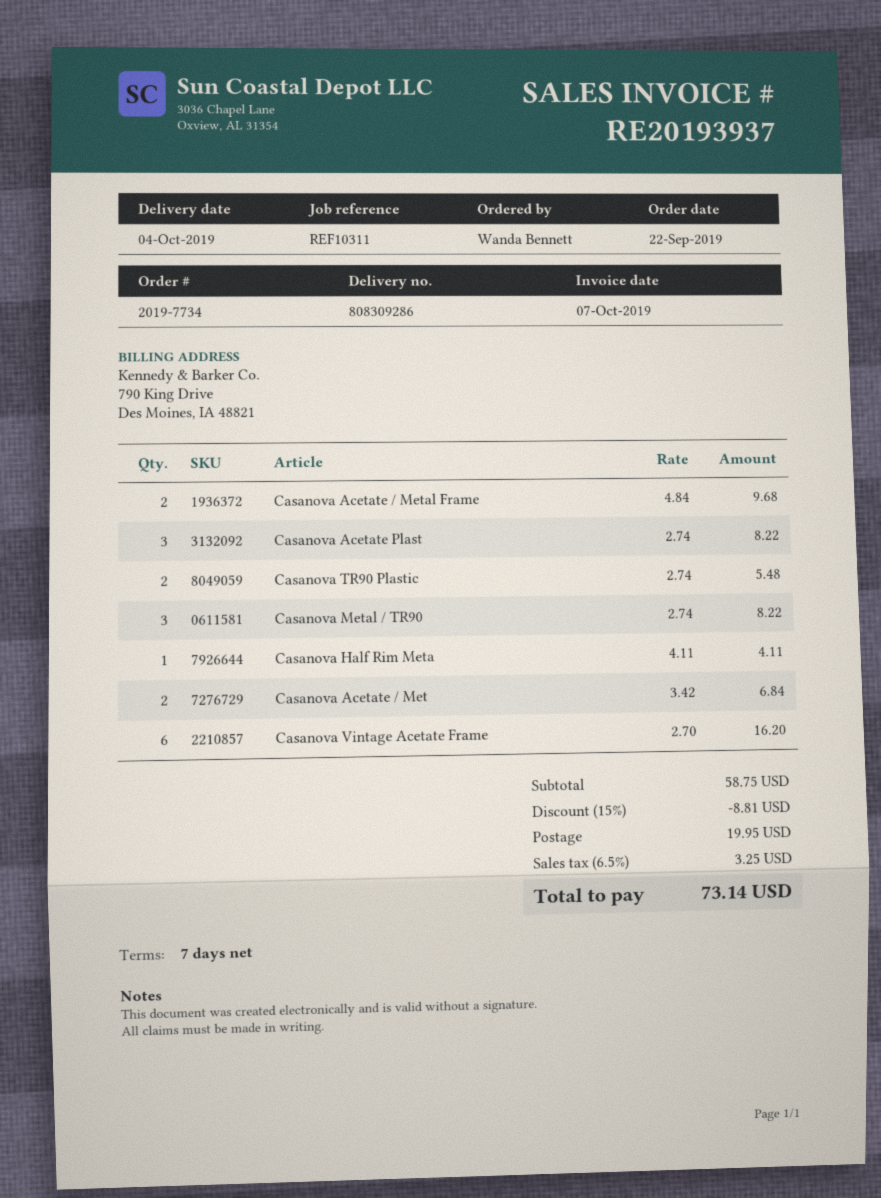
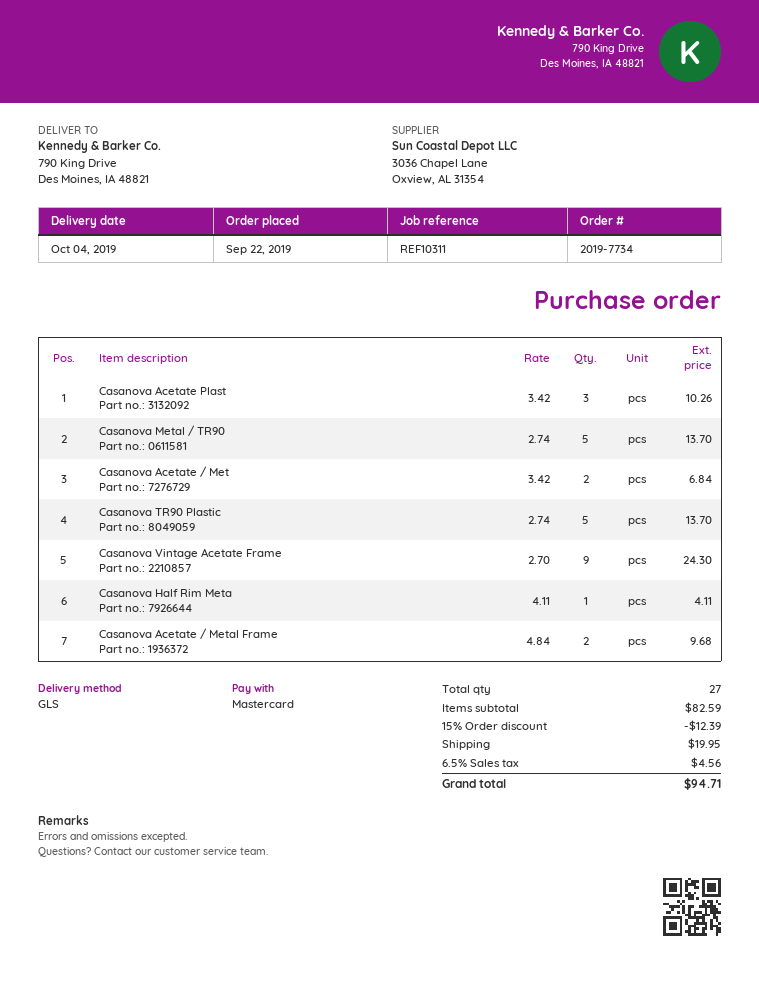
Casanova Acetate Plast: 3 x 2.74 = 8.22 -> 3 x 3.42 = 10.26
Casanova TR90 Plastic: 2 x 2.74 = 5.48 -> 5 x 2.74 = 13.70
Casanova Metal / TR90: 3 x 2.74 = 8.22 -> 5 x 2.74 = 13.70
Casanova Vintage Acetate Frame: 6 x 2.70 = 16.20 -> 9 x 2.70 = 24.30
subtotal: 58.75 -> 82.59
discount: 15% = 8.81 -> 15% = 12.39
tax: 6.5% = 3.25 -> 6.5% = 4.56
total: 73.14 -> 94.71

